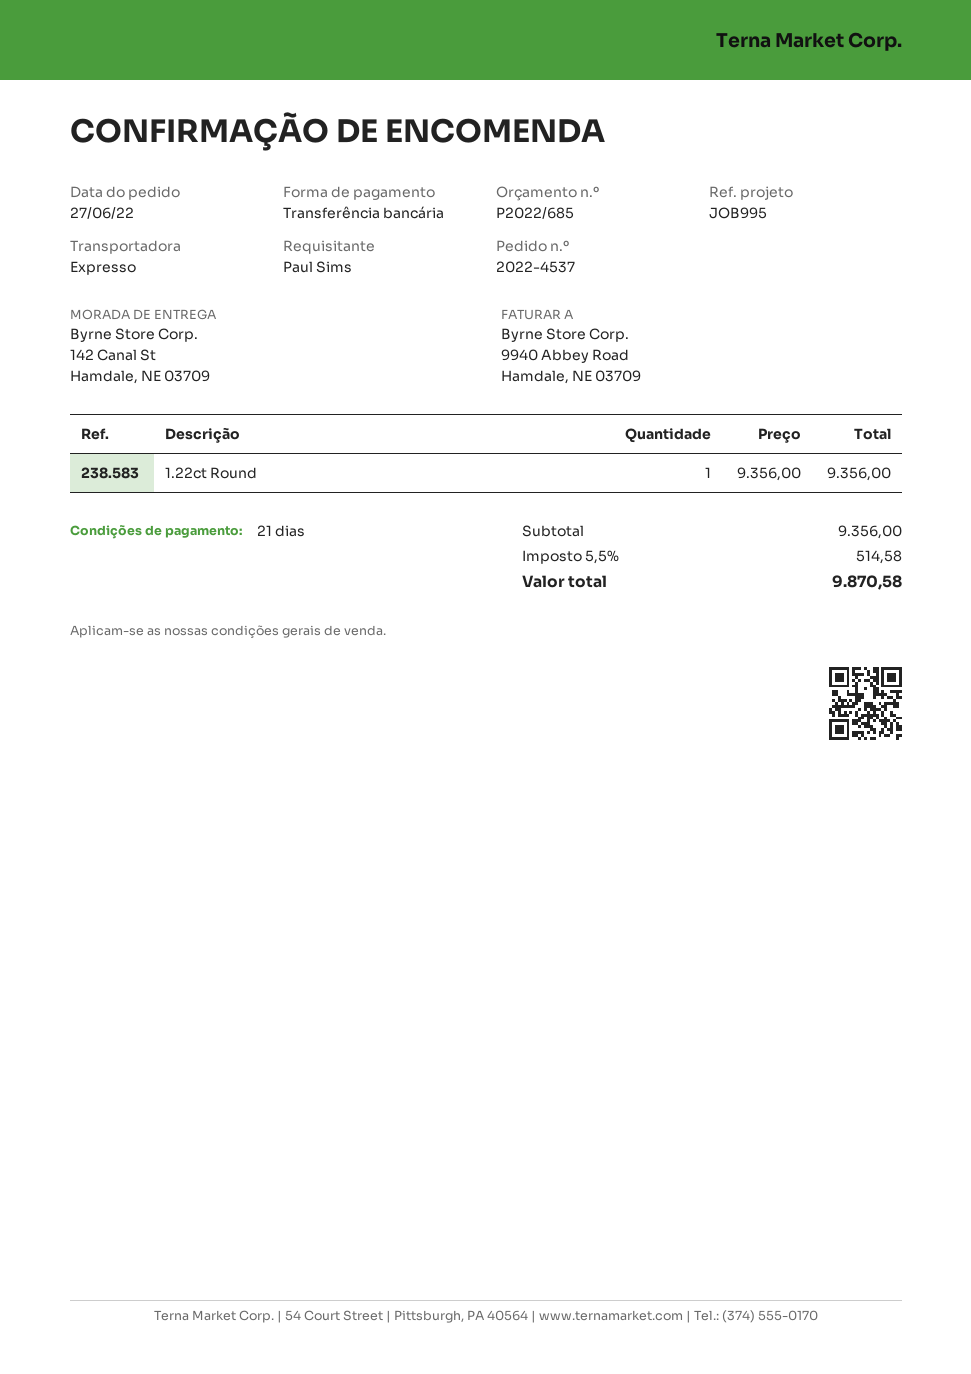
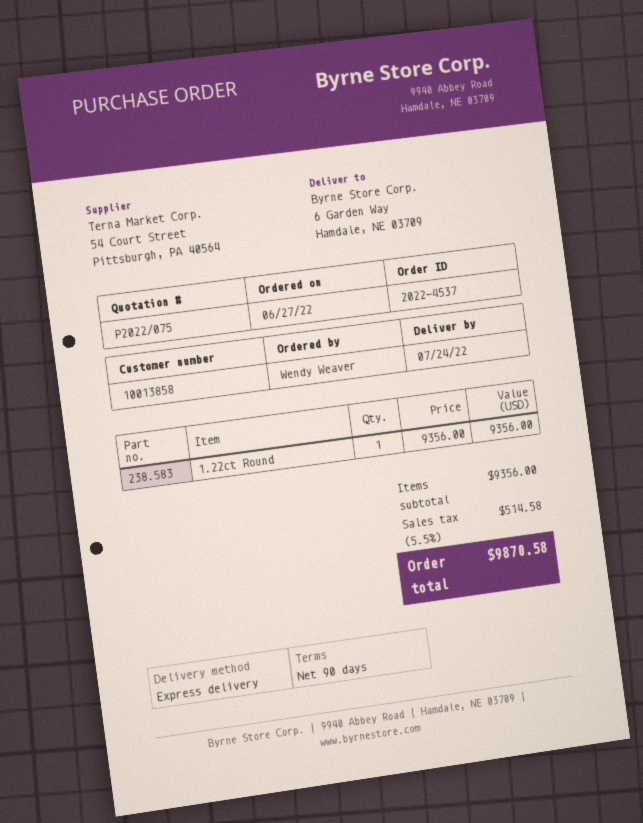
quote number: P2022/685 -> P2022/075
payment terms: 21 days -> 90 days
ordered by: Paul Sims -> Wendy Weaver
ship to: 142 Canal St, Hamdale, NE 03709 -> 6 Garden Way, Hamdale, NE 03709

